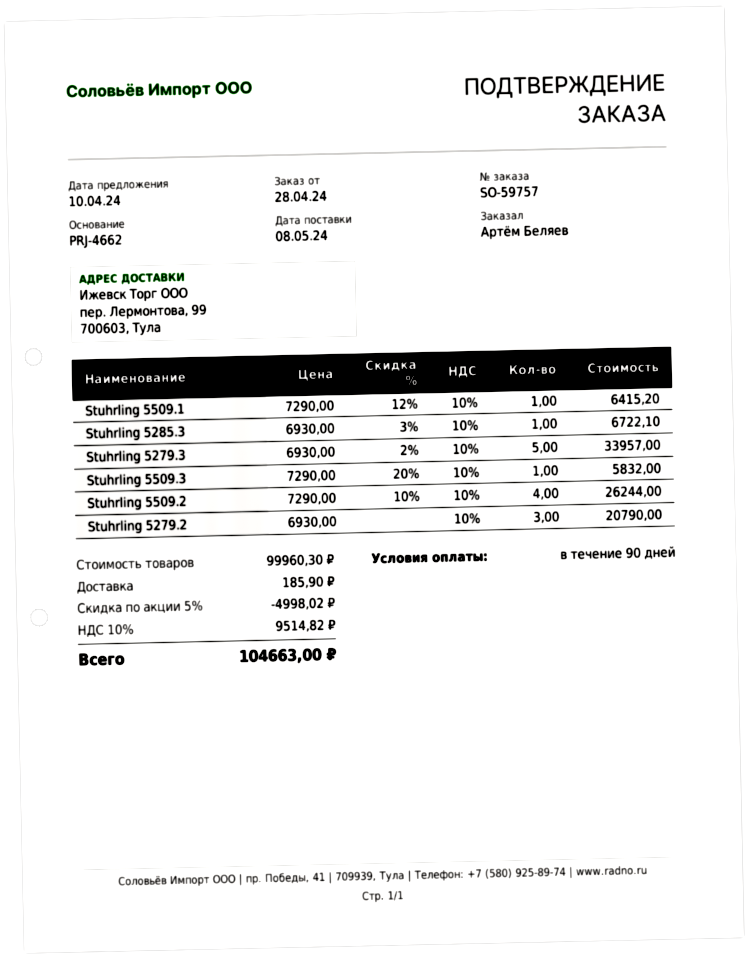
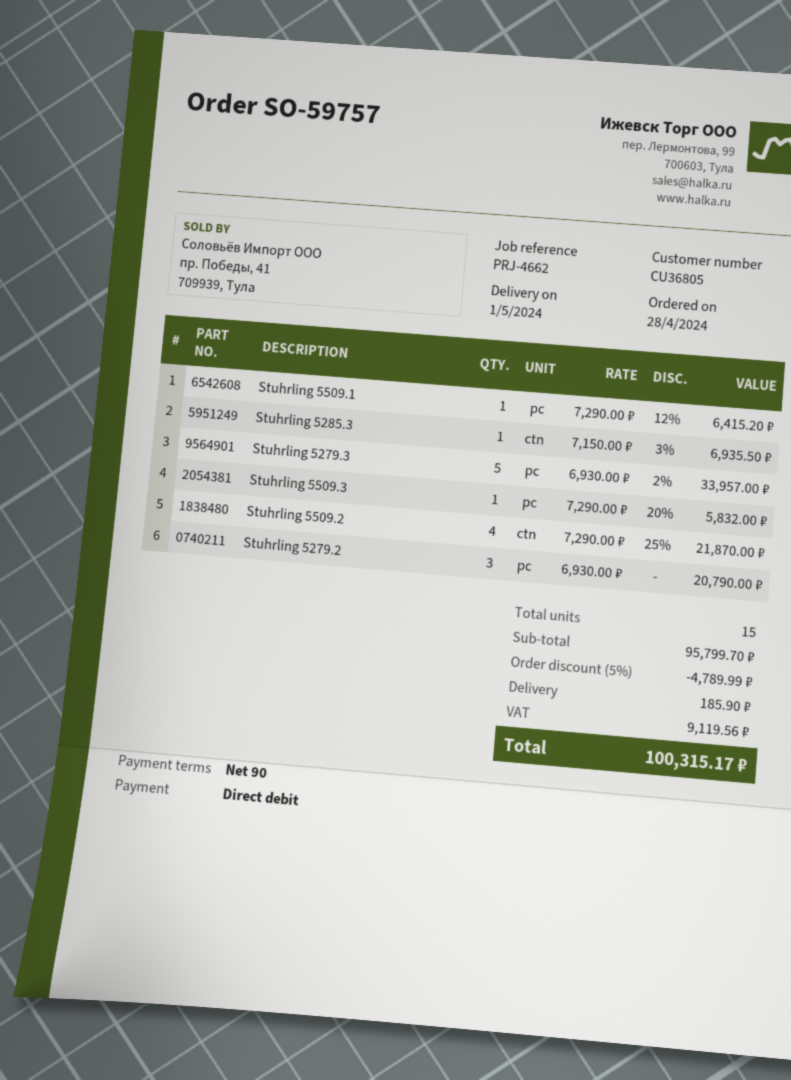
delivery date: 2024-05-08 -> 2024-05-01
Stuhrling 5285.3: 1 x 6930.00 - 3% = 6722.10 -> 1 x 7150.00 - 3% = 6935.50
Stuhrling 5509.2: 4 x 7290.00 - 10% = 26244.00 -> 4 x 7290.00 - 25% = 21870.00
subtotal: 99960.30 -> 95799.70
discount: 5% = 4998.02 -> 5% = 4789.99
tax: 9514.82 -> 9119.56
total: 104663.00 -> 100315.17

